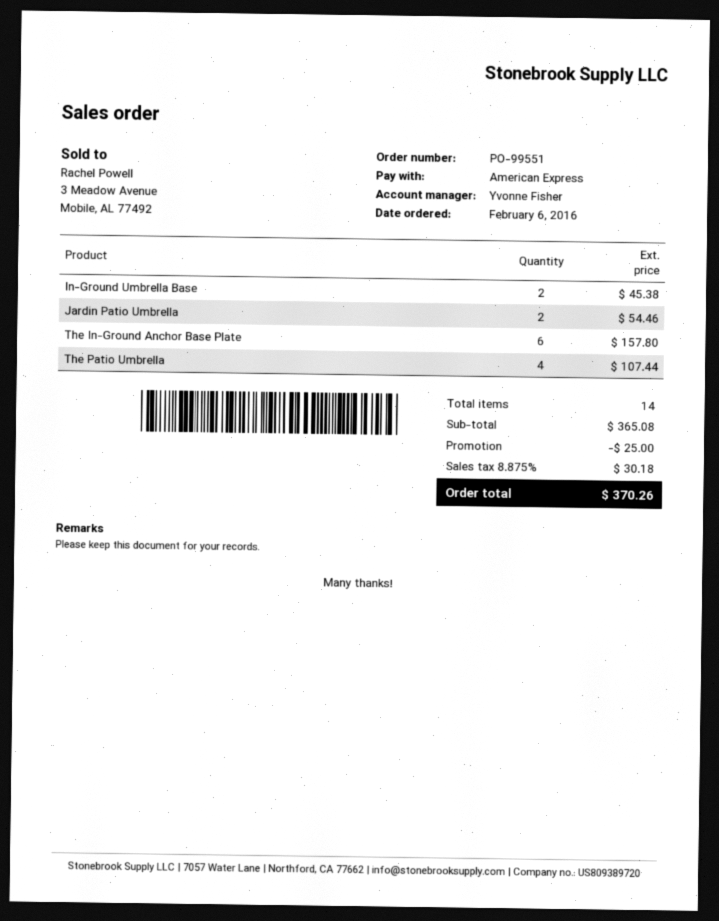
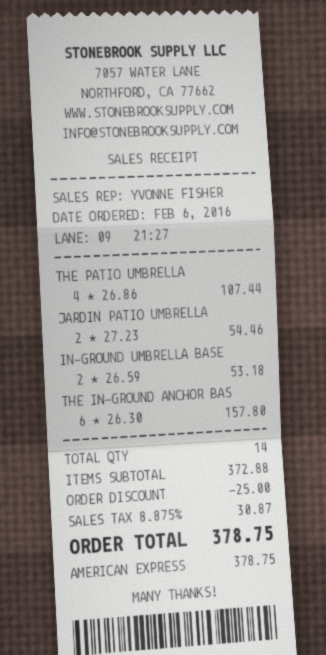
In-Ground Umbrella Base: 2 for 45.38 -> 2 for 53.18
subtotal: 365.08 -> 372.88
tax: 8.875% = 30.18 -> 8.875% = 30.87
total: 370.26 -> 378.75

